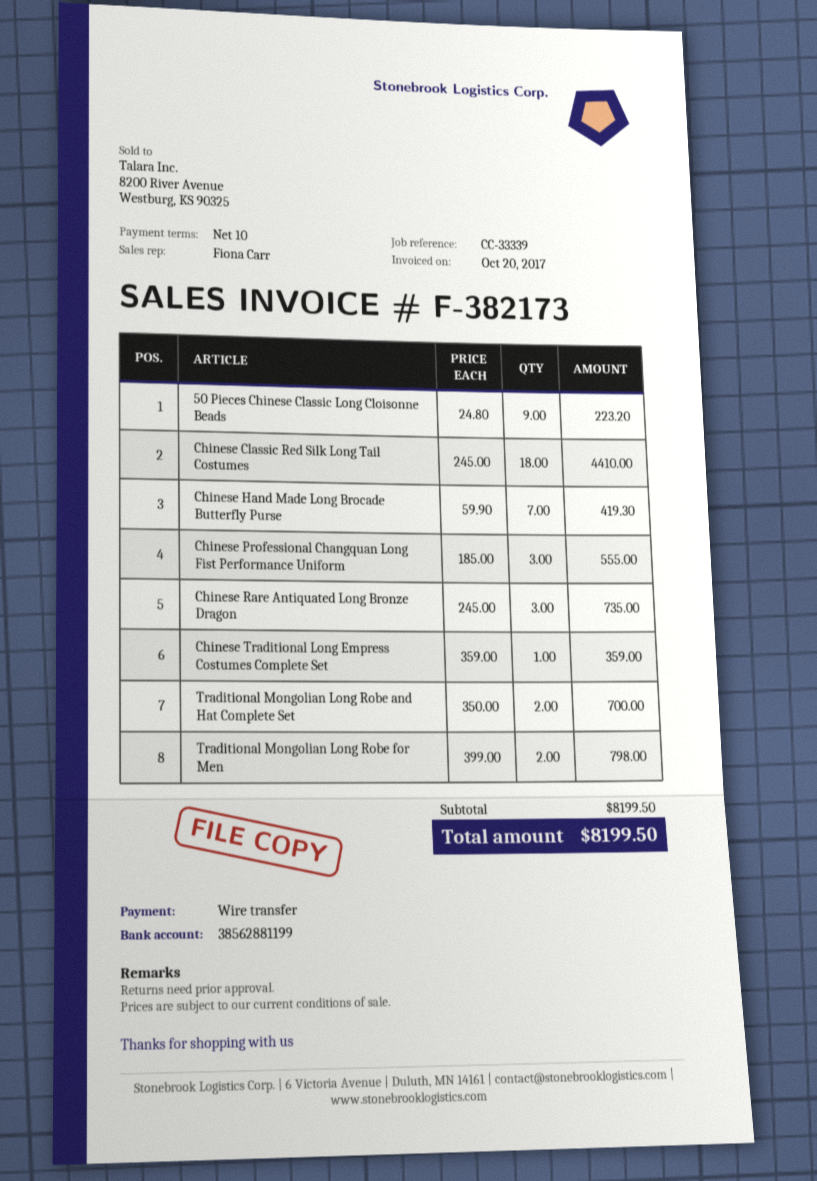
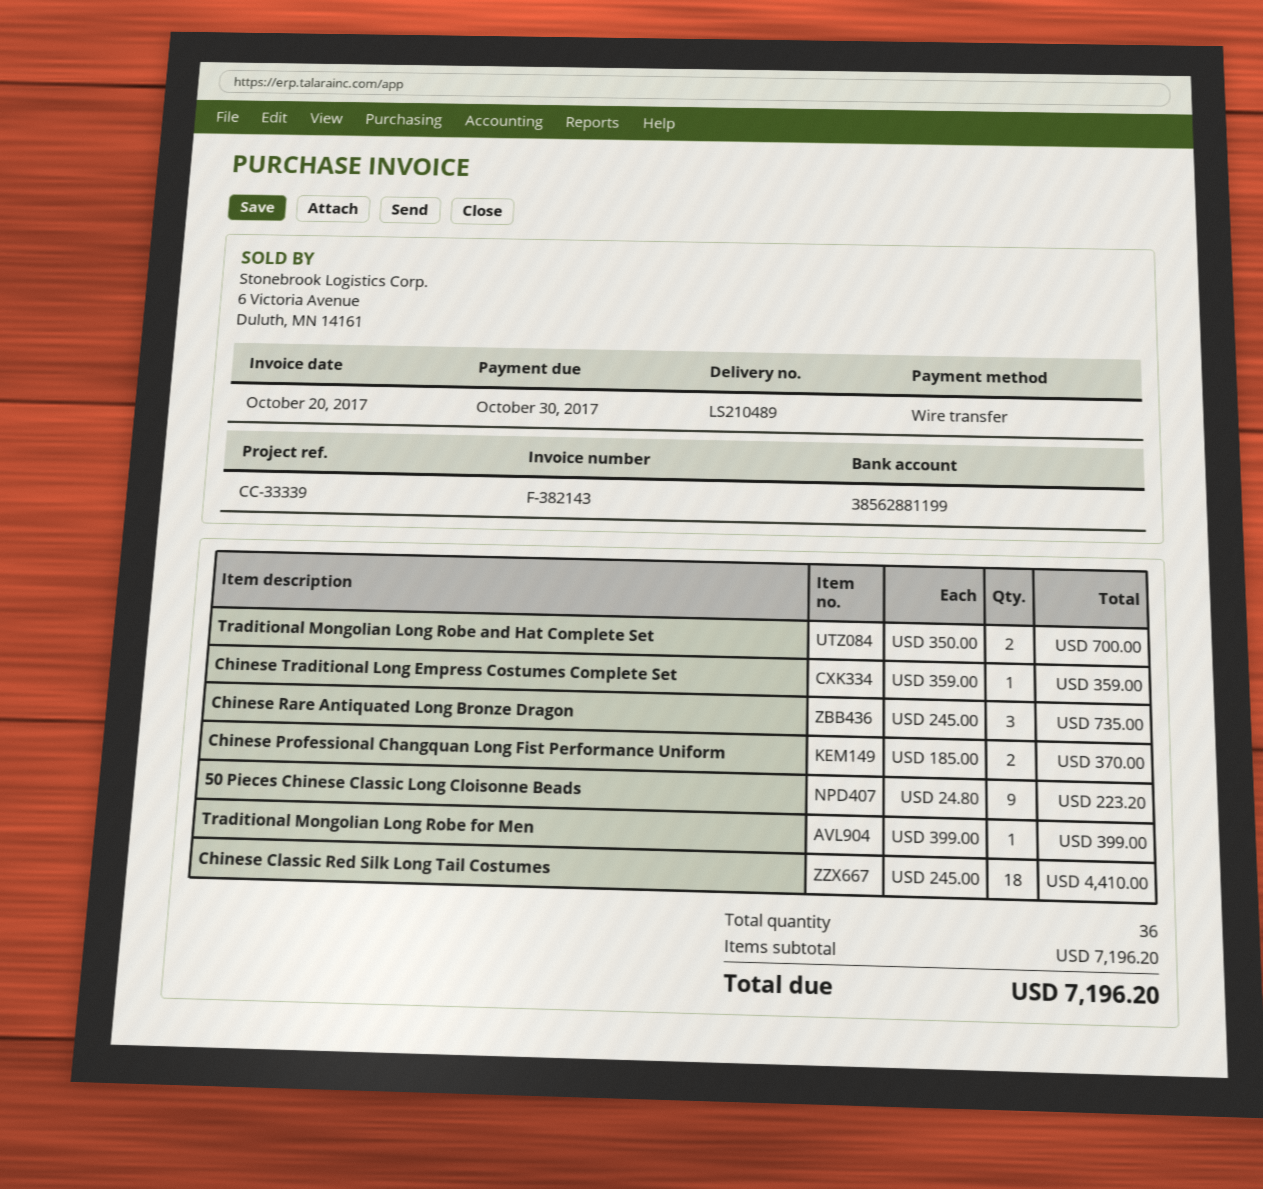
invoice number: F-382173 -> F-382143
Chinese Hand Made Long Brocade Butterfly Purse: 7 x 59.90 = 419.30 -> none
Chinese Professional Changquan Long Fist Performance Uniform: 3 x 185.00 = 555.00 -> 2 x 185.00 = 370.00
Traditional Mongolian Long Robe for Men: 2 x 399.00 = 798.00 -> 1 x 399.00 = 399.00
subtotal: 8199.50 -> 7196.20
total: 8199.50 -> 7196.20

